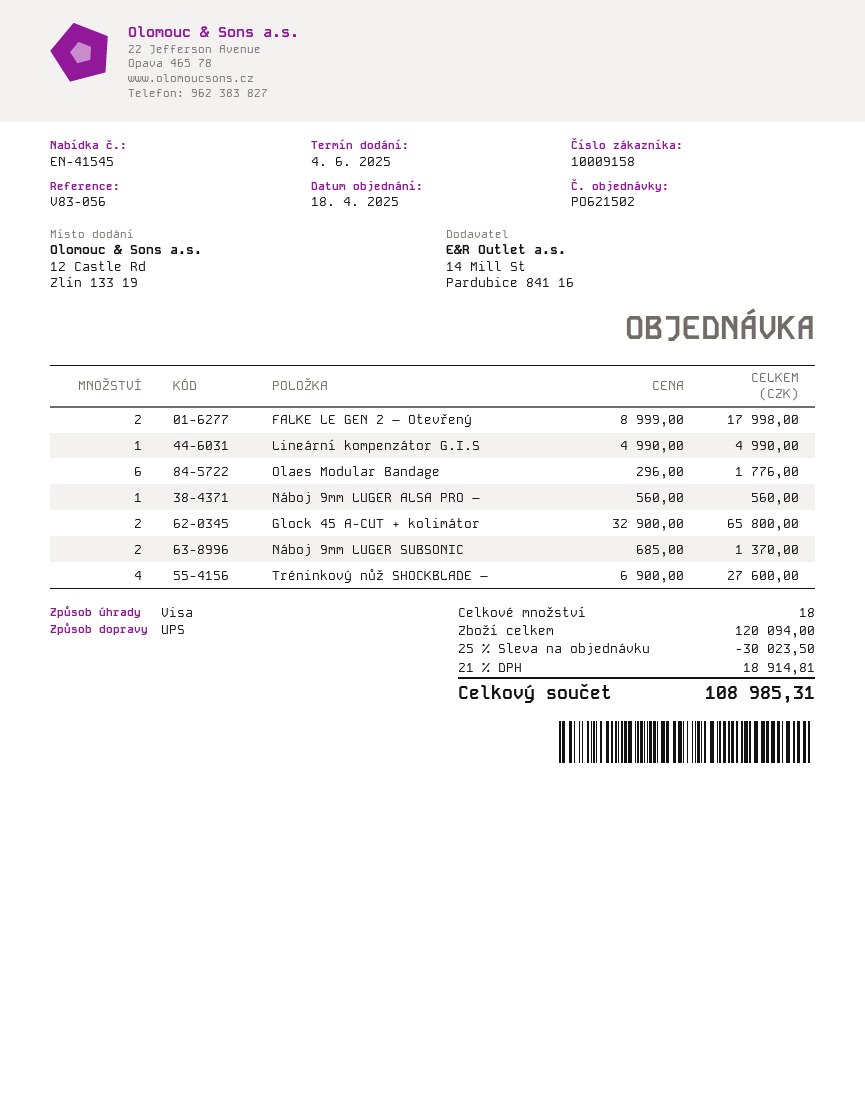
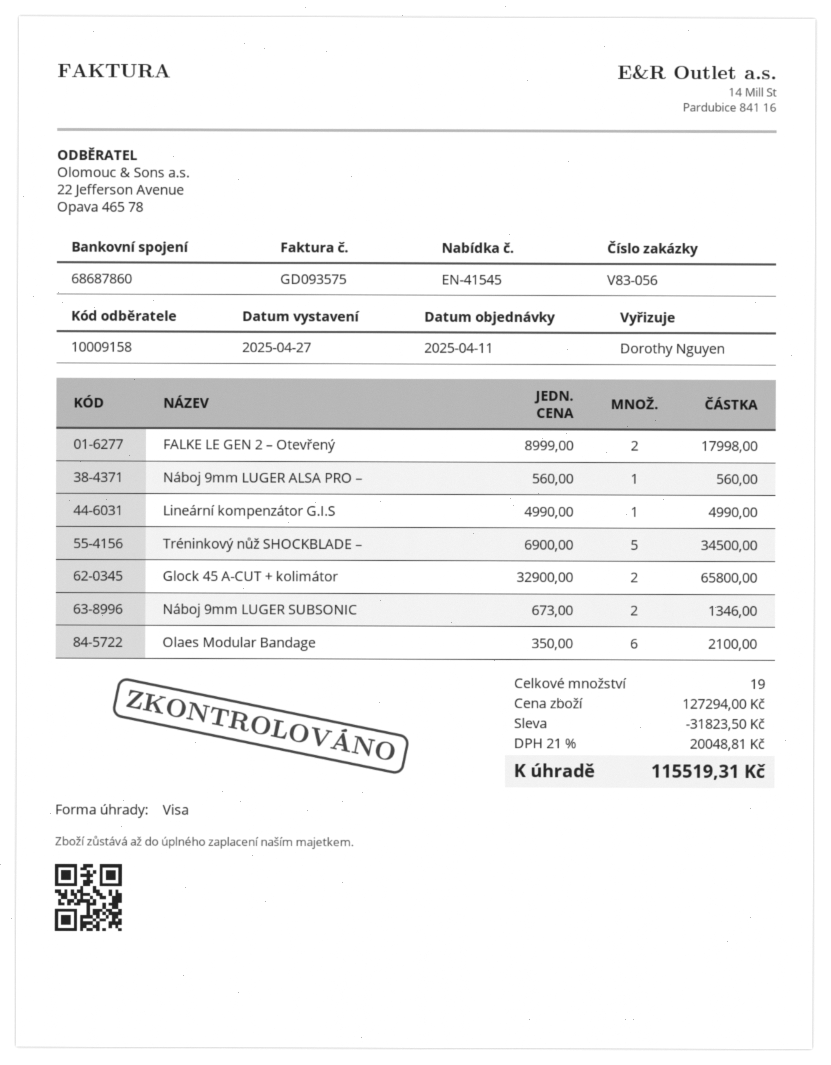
order date: 2025-04-18 -> 2025-04-11
Olaes Modular Bandage: 6 x 296.00 = 1776.00 -> 6 x 350.00 = 2100.00
Náboj 9mm LUGER SUBSONIC: 2 x 685.00 = 1370.00 -> 2 x 673.00 = 1346.00
Tréninkový nůž SHOCKBLADE –: 4 x 6900.00 = 27600.00 -> 5 x 6900.00 = 34500.00
total quantity: 18 -> 19
subtotal: 120094.00 -> 127294.00
discount: 30023.50 -> 31823.50
tax: 21% = 18914.81 -> 21% = 20048.81
total: 108985.31 -> 115519.31

